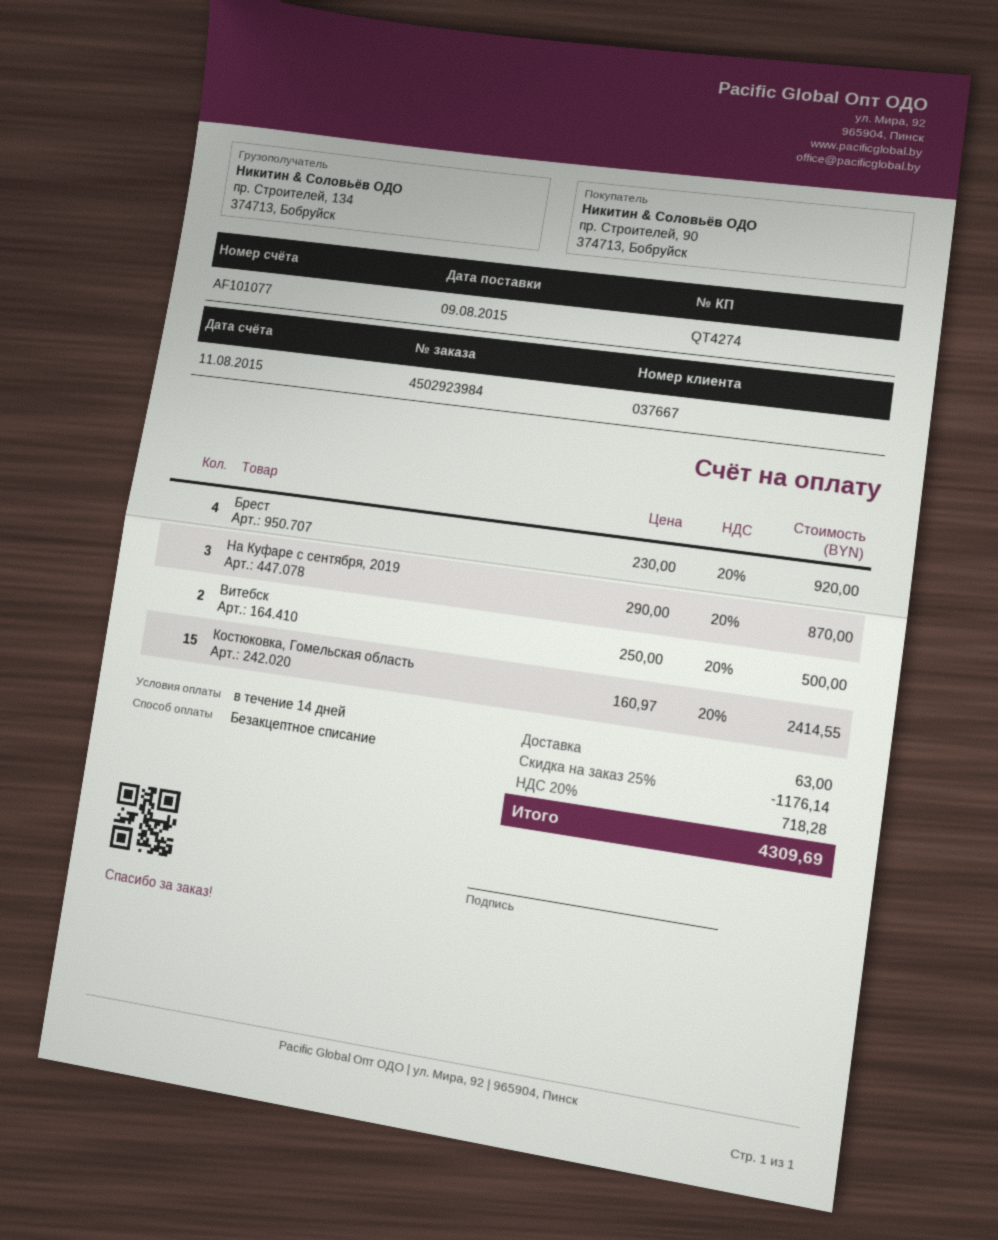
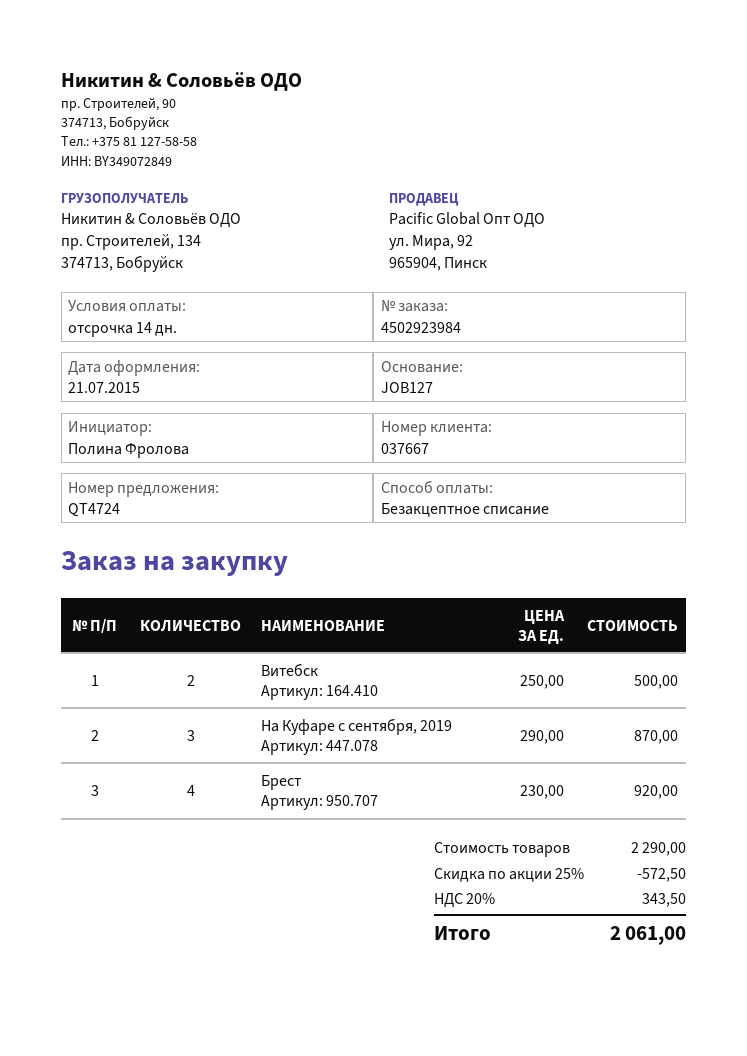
quote number: QT4274 -> QT4724
Костюковка, Гомельская область: 15 x 160.97 = 2414.55 -> none
discount: 25% = 1176.14 -> 25% = 572.50
shipping: 63.00 -> none
tax: 20% = 718.28 -> 20% = 343.50
total: 4309.69 -> 2061.00

